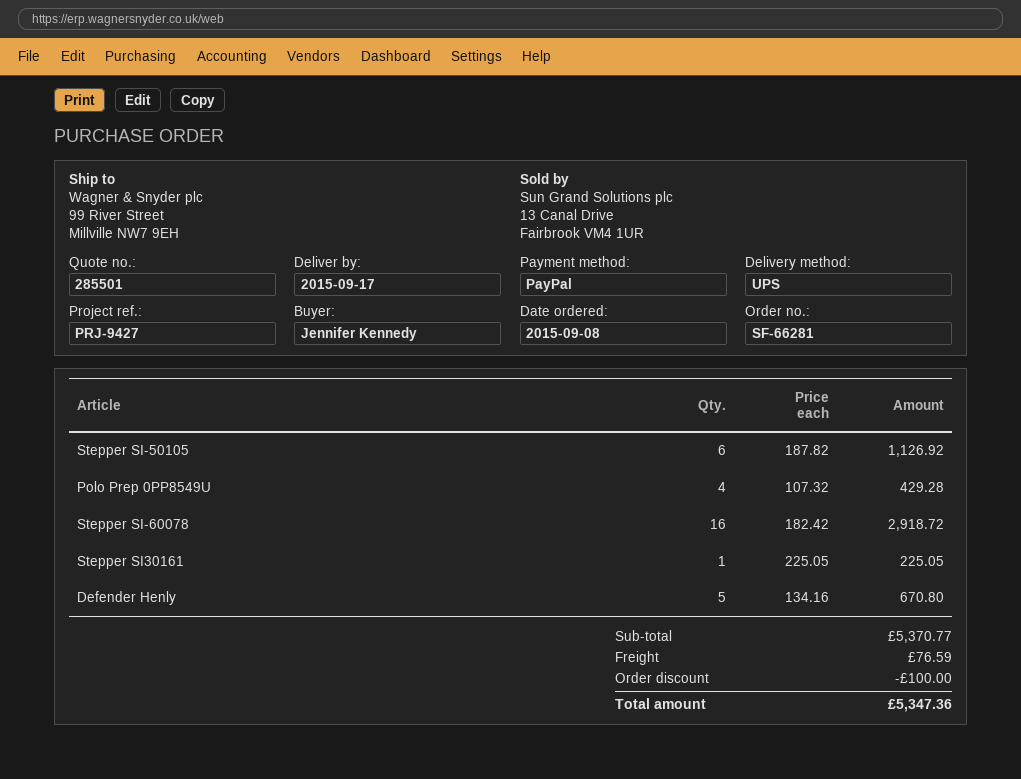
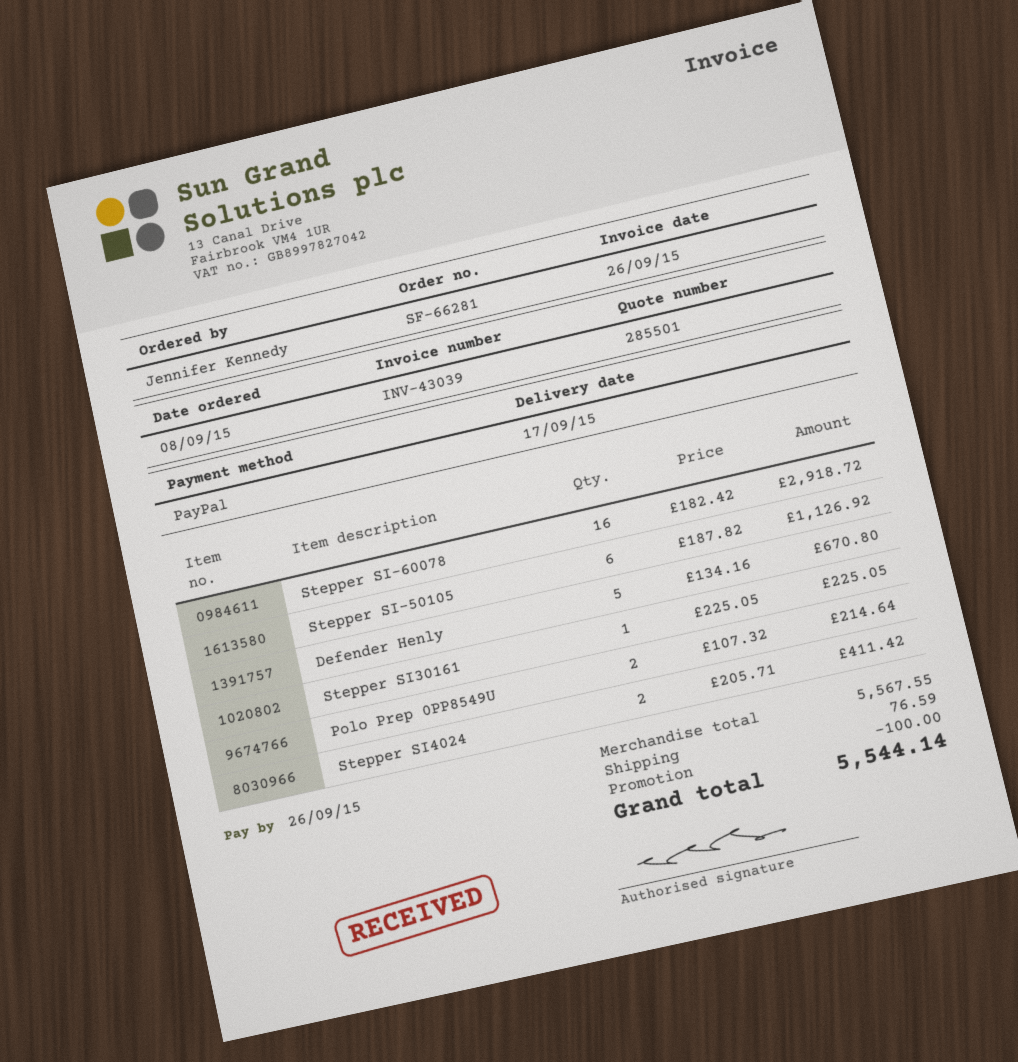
Polo Prep 0PP8549U: 4 x 107.32 = 429.28 -> 2 x 107.32 = 214.64
Stepper SI4024: none -> 2 x 205.71 = 411.42
subtotal: 5370.77 -> 5567.55
total: 5347.36 -> 5544.14

